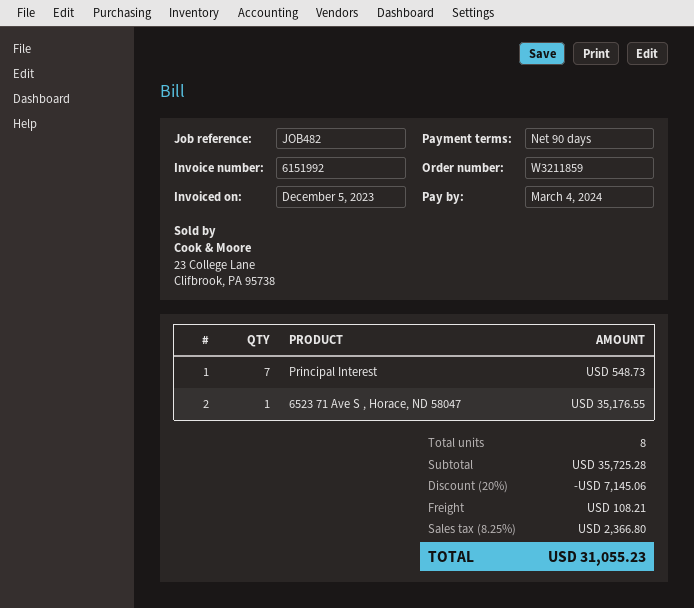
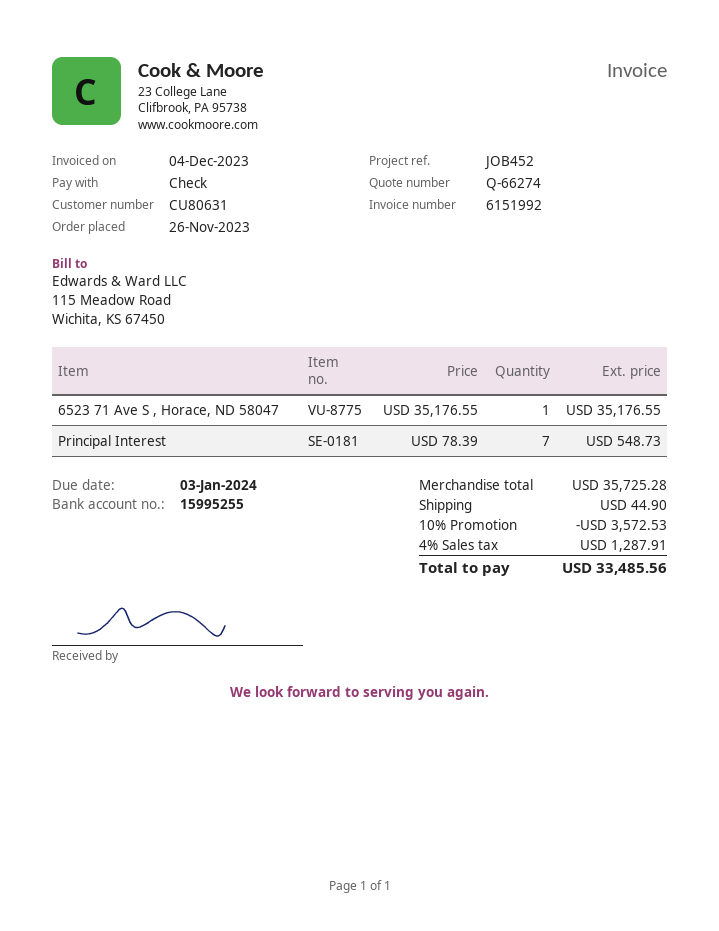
invoice date: 2023-12-05 -> 2023-12-04
due date: 2024-03-04 -> 2024-01-03
reference: JOB482 -> JOB452
discount: 20% = 7145.06 -> 10% = 3572.53
shipping: 108.21 -> 44.90
tax: 8.25% = 2366.80 -> 4% = 1287.91
total: 31055.23 -> 33485.56

